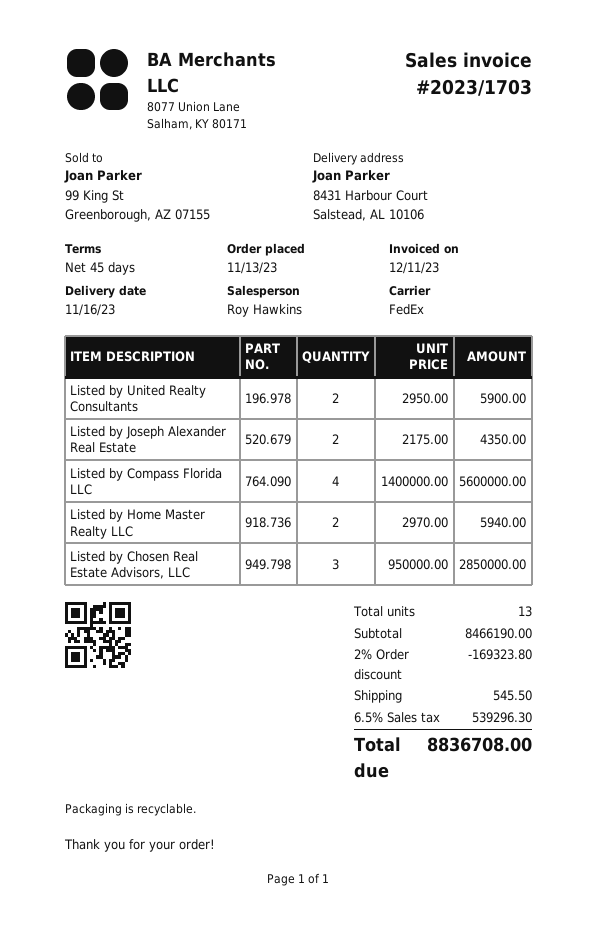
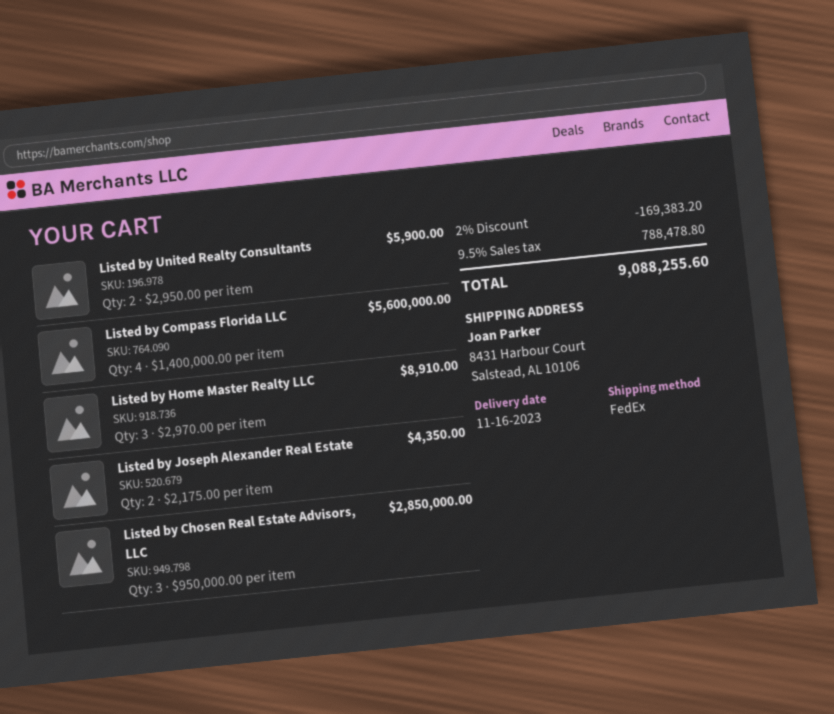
Listed by Home Master Realty LLC: 2 x 2970.00 = 5940.00 -> 3 x 2970.00 = 8910.00
discount: 2% = 169323.80 -> 2% = 169383.20
shipping: 545.50 -> none
tax: 6.5% = 539296.30 -> 9.5% = 788478.80
total: 8836708.00 -> 9088255.60

